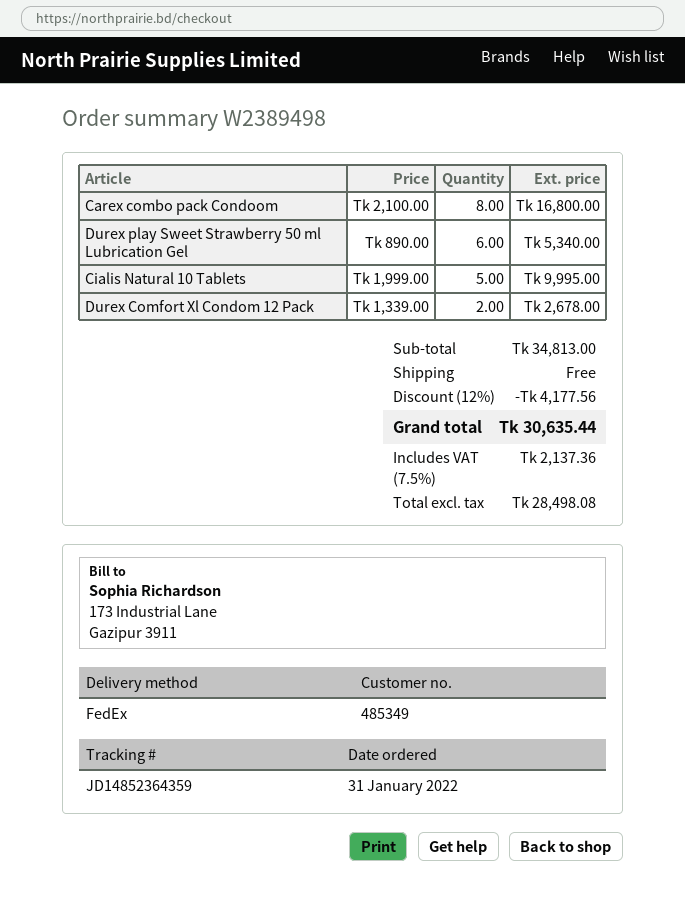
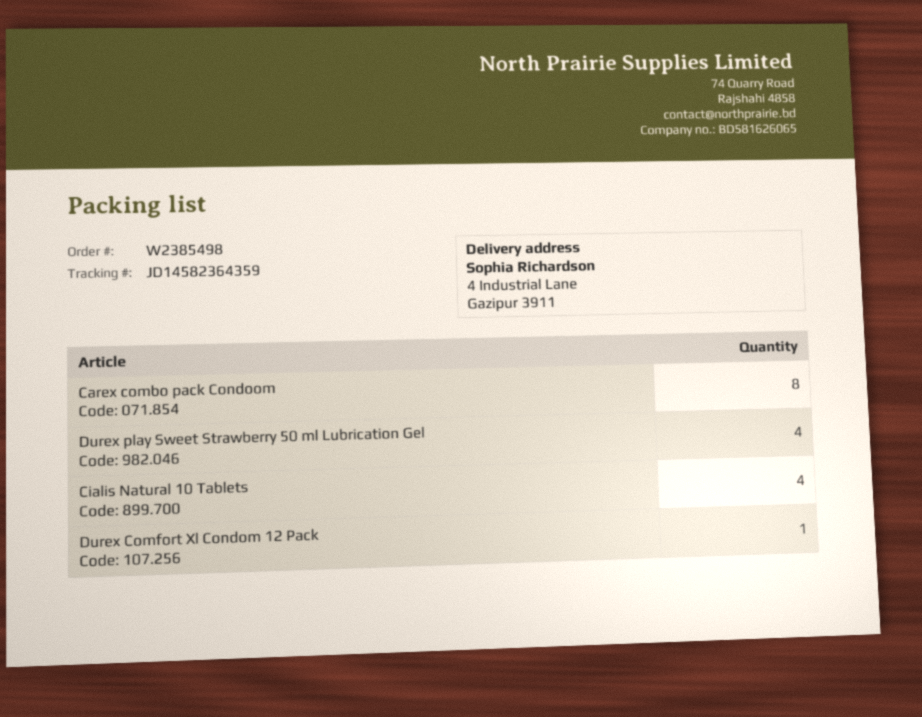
order number: W2389498 -> W2385498
tracking number: JD14852364359 -> JD14582364359
Durex play Sweet Strawberry 50 ml Lubrication Gel: 6 -> 4
Cialis Natural 10 Tablets: 5 -> 4
Durex Comfort Xl Condom 12 Pack: 2 -> 1

